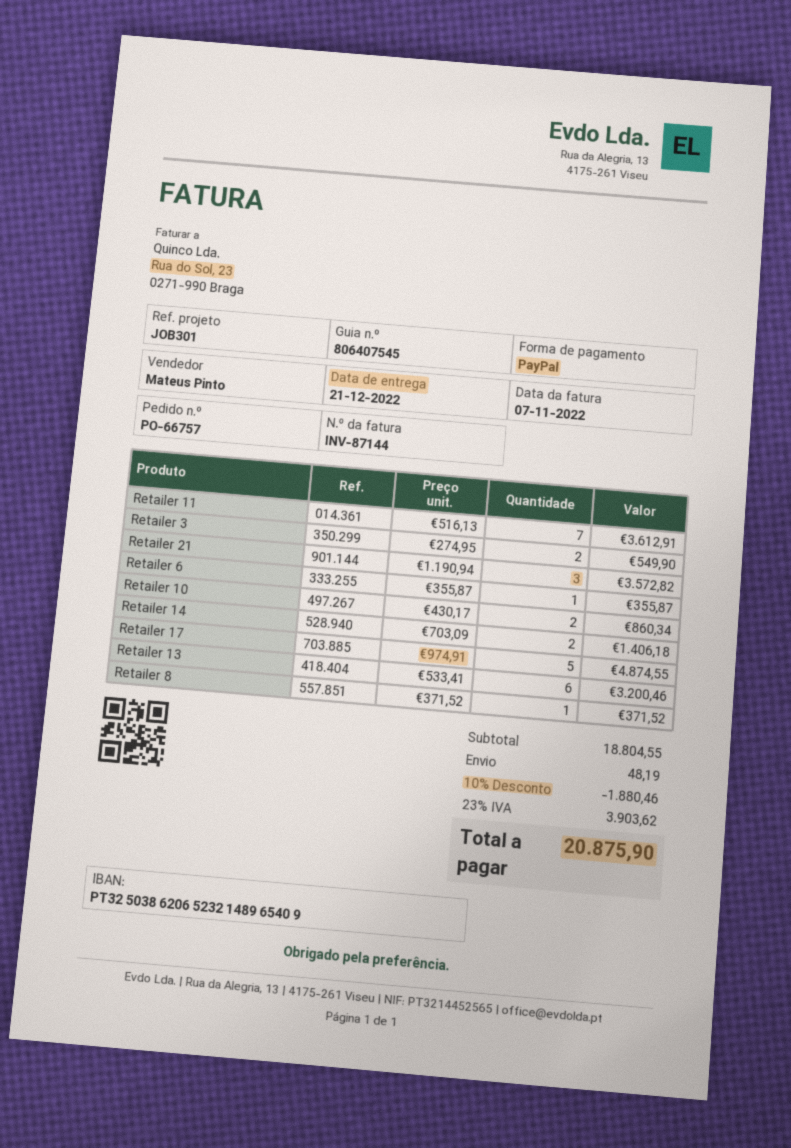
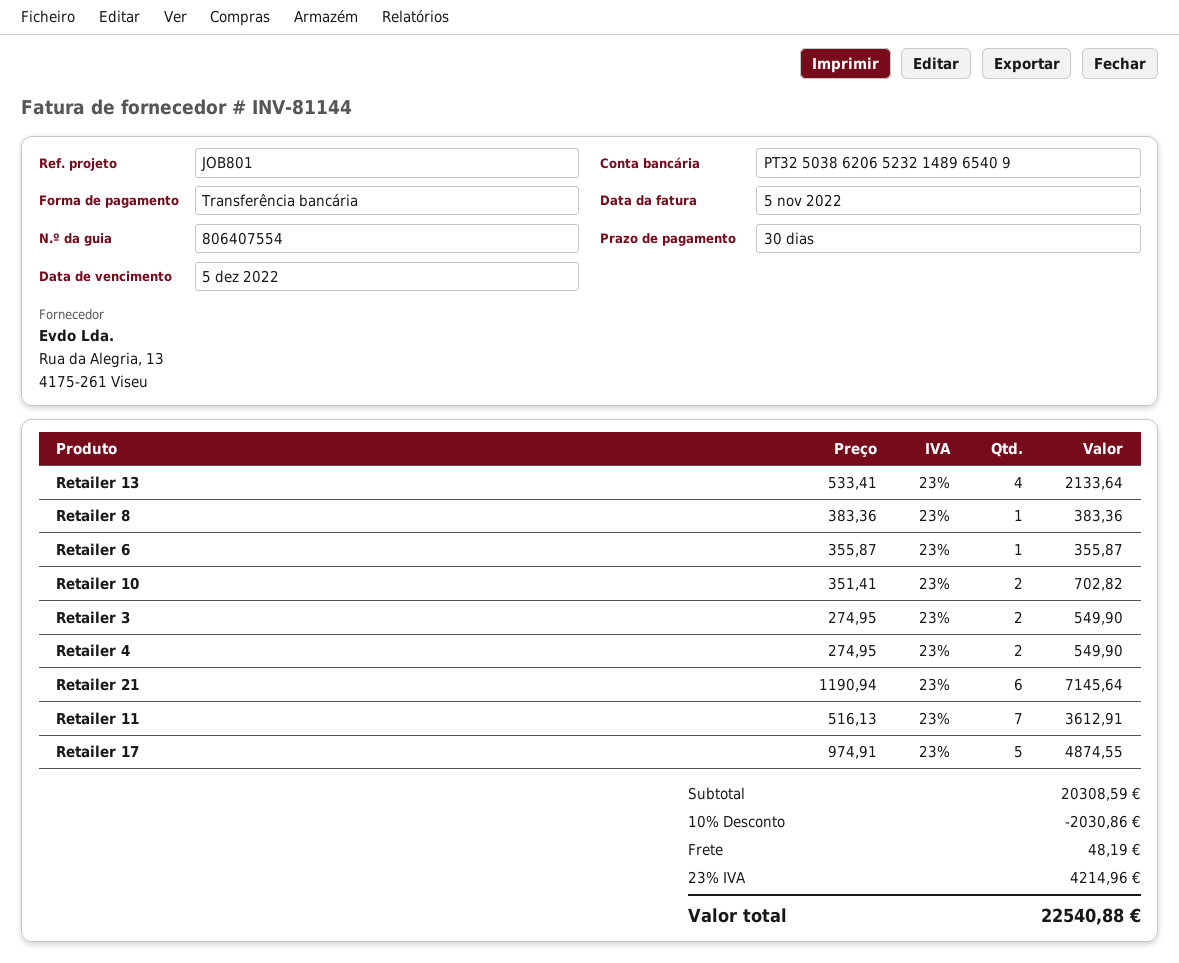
delivery note number: 806407545 -> 806407554
invoice number: INV-87144 -> INV-81144
invoice date: 2022-11-07 -> 2022-11-05
reference: JOB301 -> JOB801
payment method: PayPal -> bank transfer
Retailer 21: 3 x 1190.94 = 3572.82 -> 6 x 1190.94 = 7145.64
Retailer 10: 2 x 430.17 = 860.34 -> 2 x 351.41 = 702.82
Retailer 14: 2 x 703.09 = 1406.18 -> none
Retailer 13: 6 x 533.41 = 3200.46 -> 4 x 533.41 = 2133.64
Retailer 8: 1 x 371.52 = 371.52 -> 1 x 383.36 = 383.36
Retailer 4: none -> 2 x 274.95 = 549.90
subtotal: 18804.55 -> 20308.59
discount: 10% = 1880.46 -> 10% = 2030.86
tax: 23% = 3903.62 -> 23% = 4214.96
total: 20875.90 -> 22540.88

